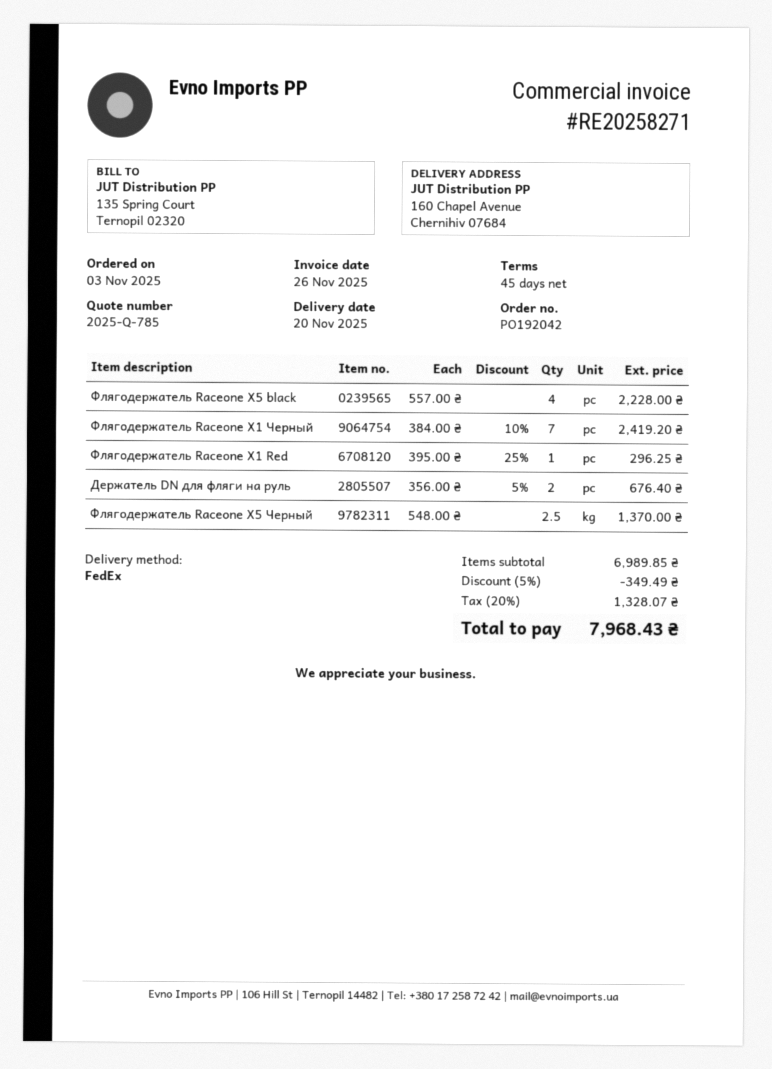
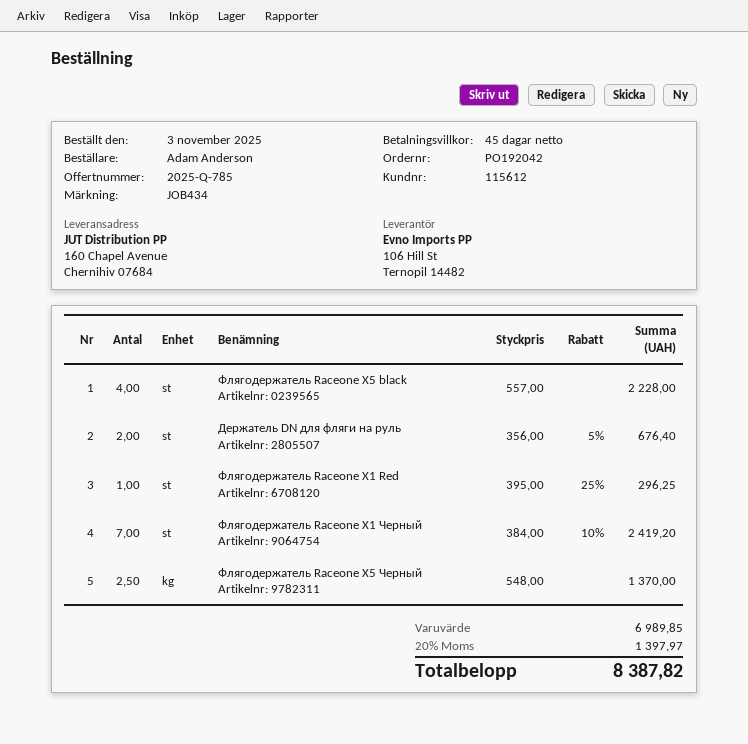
discount: 5% = 349.49 -> none
tax: 20% = 1328.07 -> 20% = 1397.97
total: 7968.43 -> 8387.82

